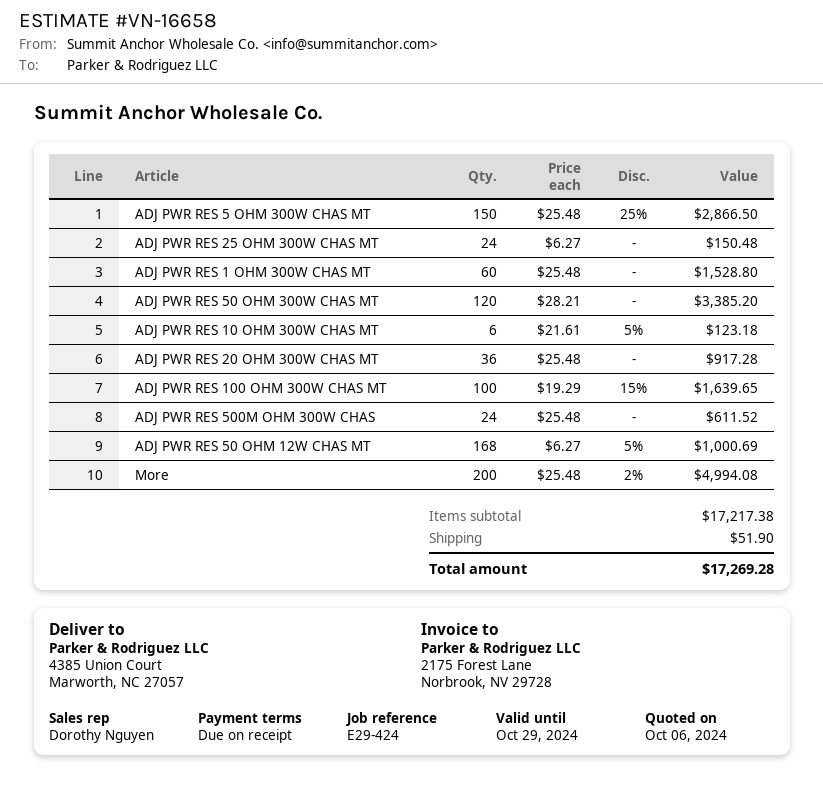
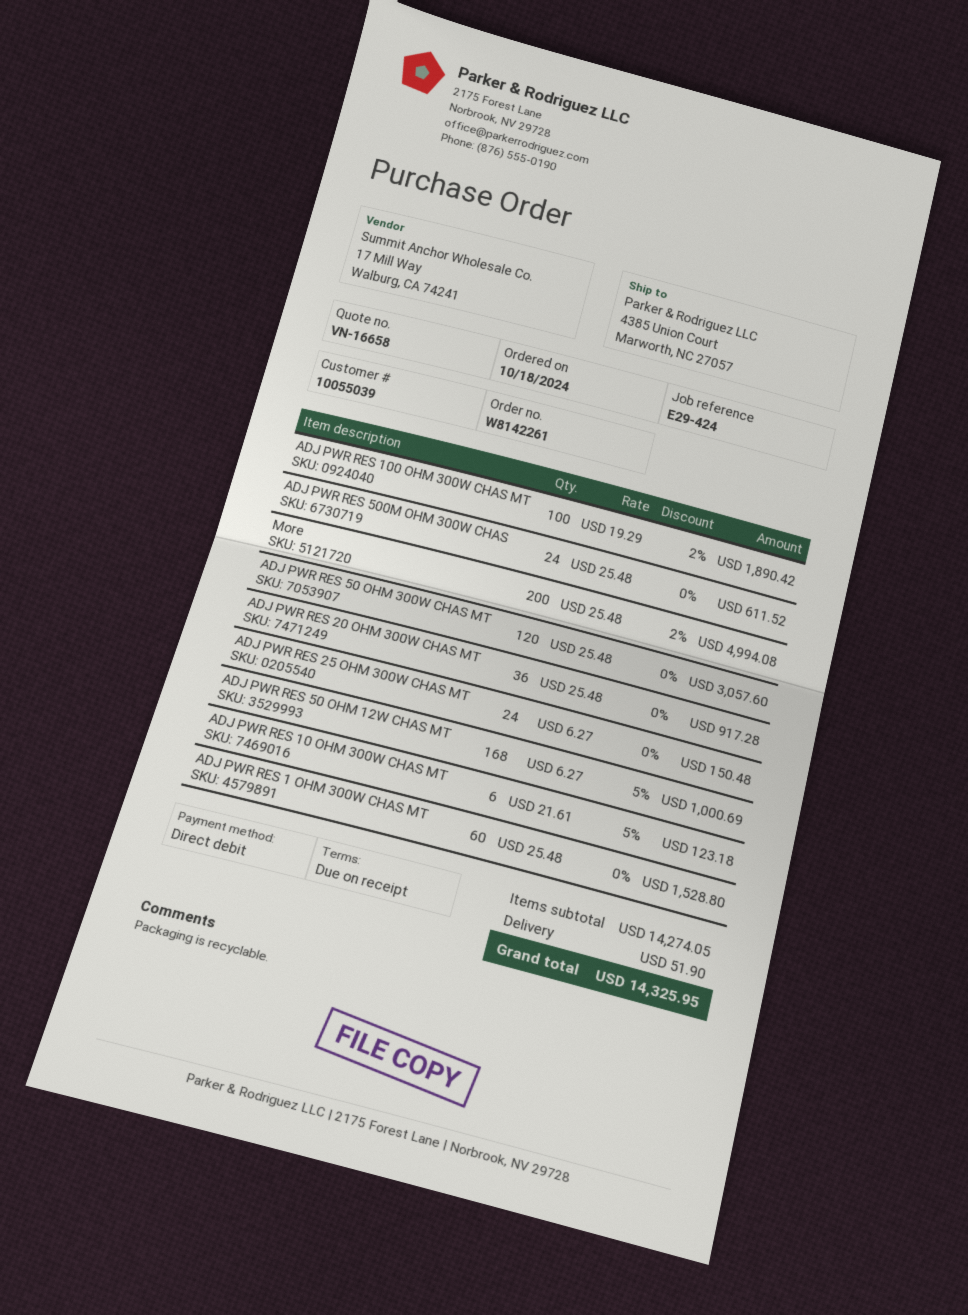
ADJ PWR RES 5 OHM 300W CHAS MT: 150 x 25.48 - 25% = 2866.50 -> none
ADJ PWR RES 50 OHM 300W CHAS MT: 120 x 28.21 = 3385.20 -> 120 x 25.48 = 3057.60
ADJ PWR RES 100 OHM 300W CHAS MT: 100 x 19.29 - 15% = 1639.65 -> 100 x 19.29 - 2% = 1890.42
subtotal: 17217.38 -> 14274.05
total: 17269.28 -> 14325.95

